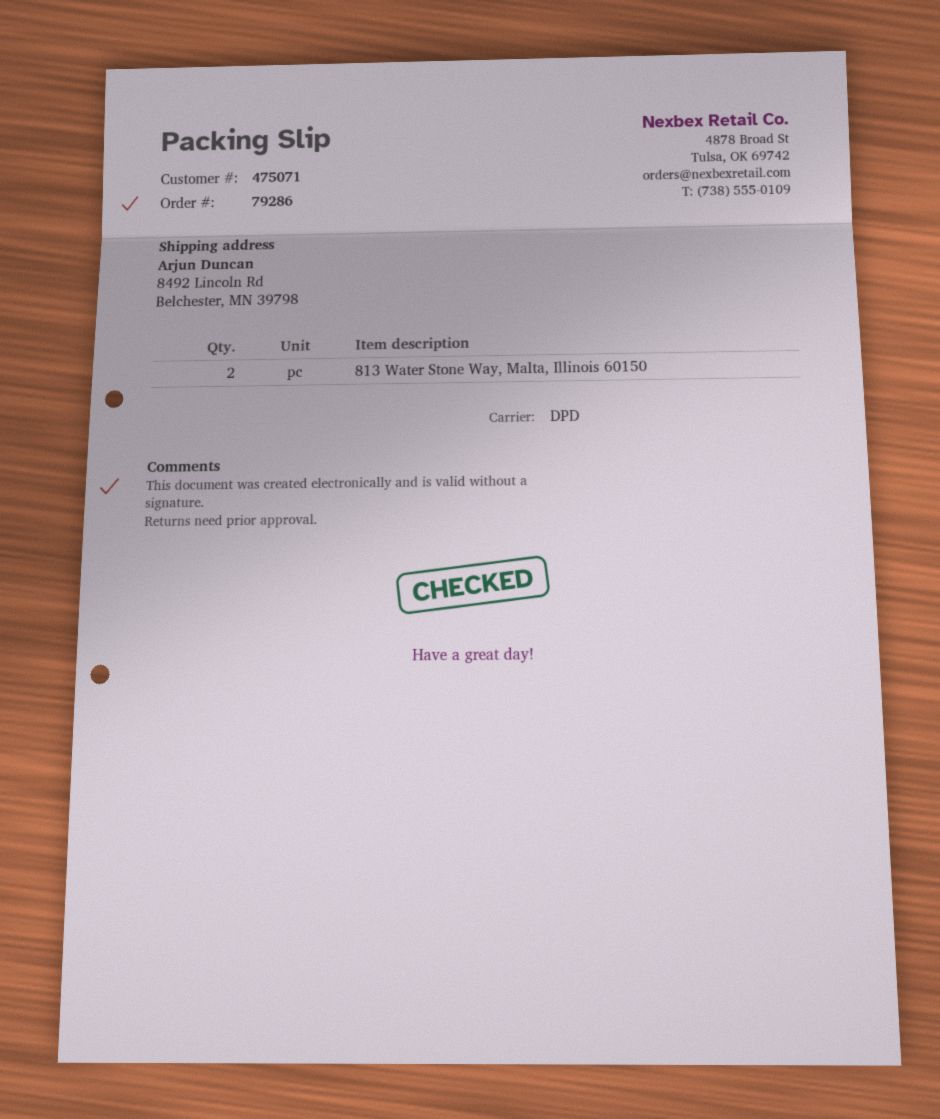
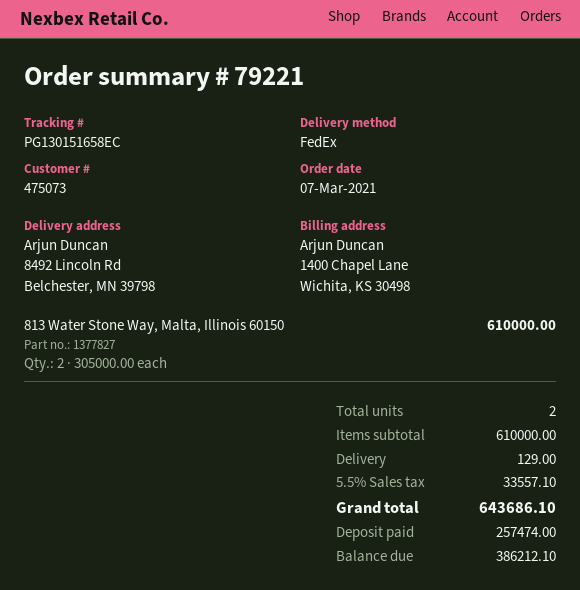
order number: 79286 -> 79221
customer number: 475071 -> 475073
shipping method: DPD -> FedEx

